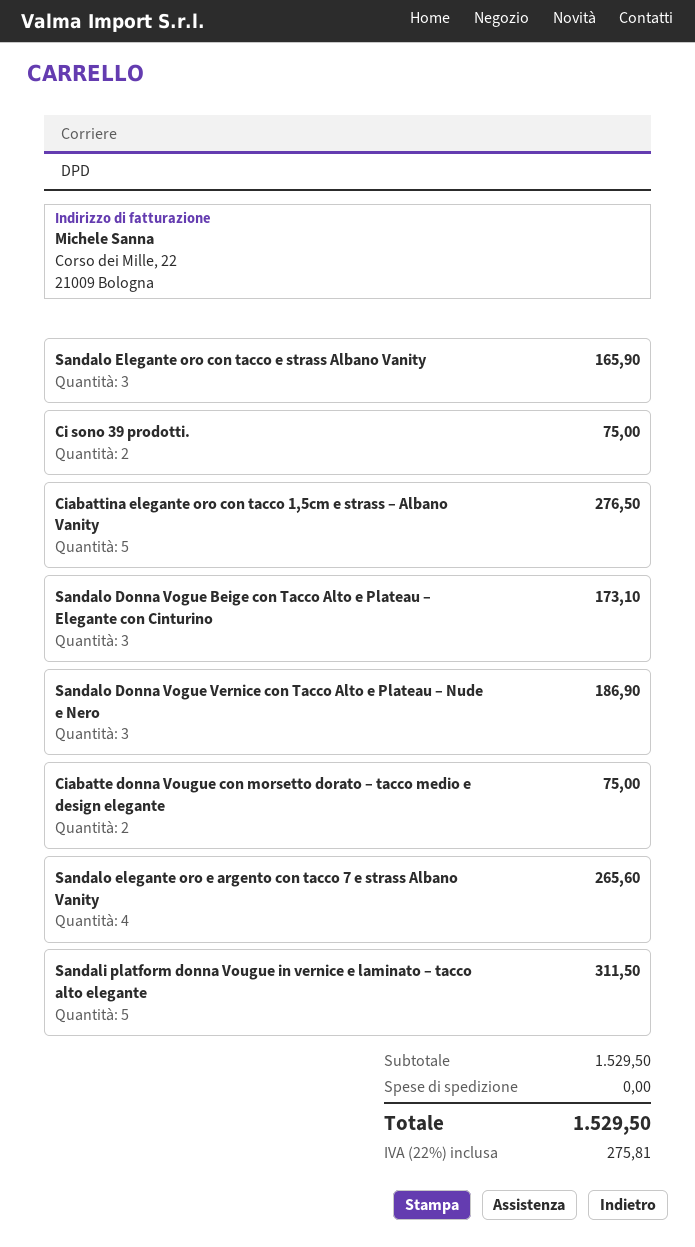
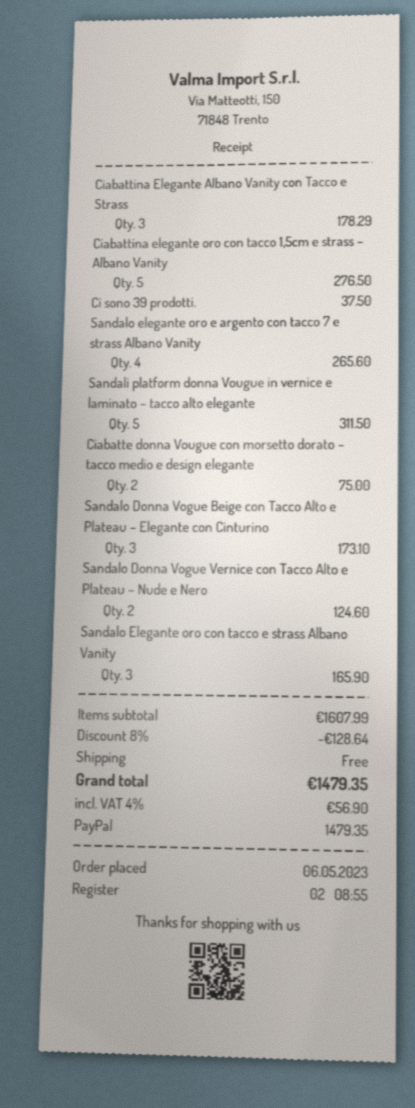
Ci sono 39 prodotti.: 2 for 75.00 -> 1 for 37.50
Sandalo Donna Vogue Vernice con Tacco Alto e Plateau – Nude e Nero: 3 for 186.90 -> 2 for 124.60
Ciabattina Elegante Albano Vanity con Tacco e Strass: none -> 3 for 178.29
subtotal: 1529.50 -> 1607.99
discount: none -> 8% = 128.64
tax: 22% = 275.81 -> 4% = 56.90
total: 1529.50 -> 1479.35

